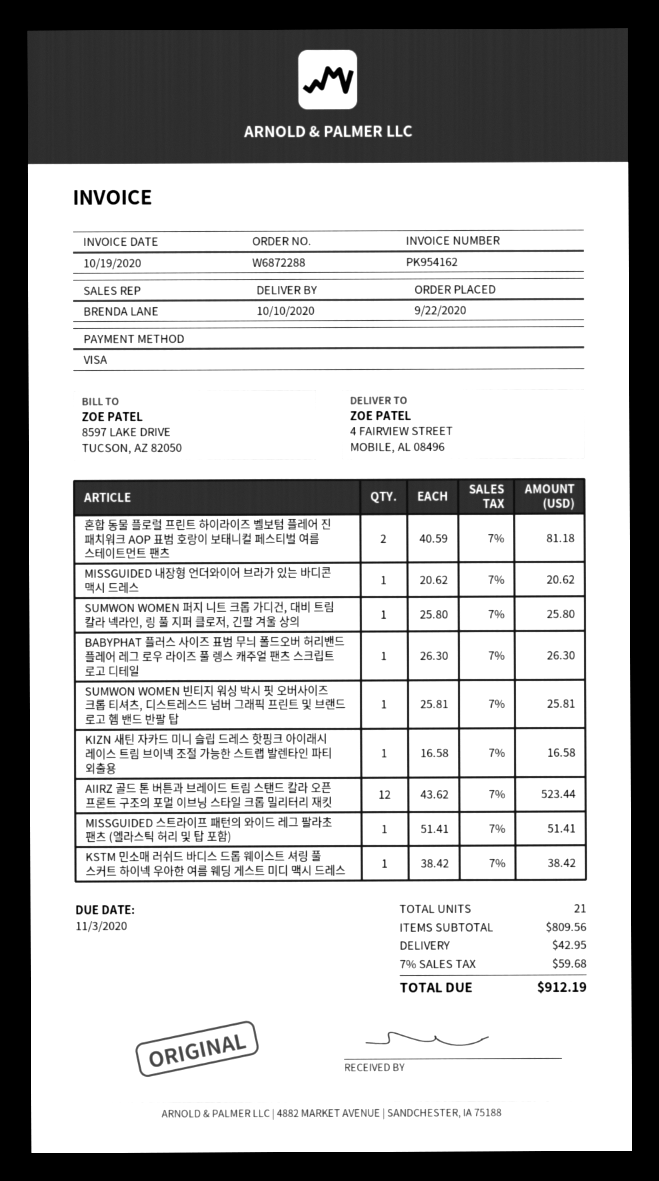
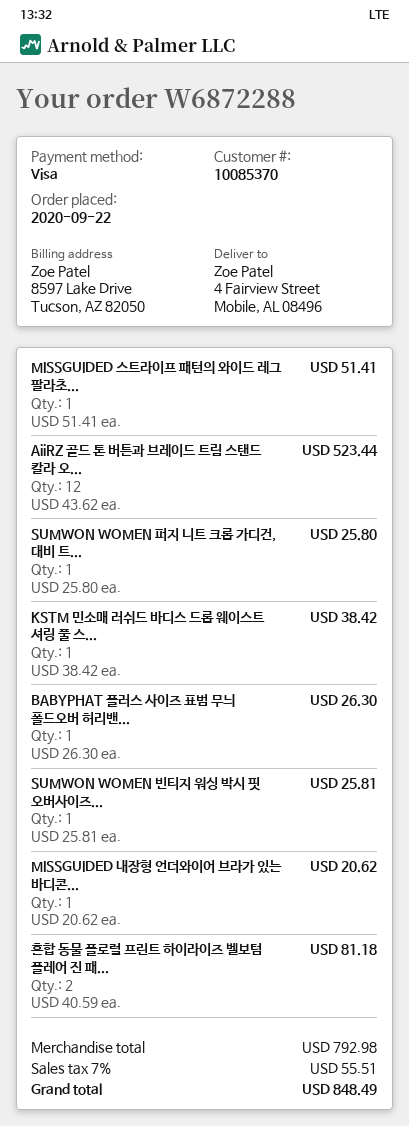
KIZN 새틴 자카드 미니 슬립 드레스 핫핑크 아이래시 레이스 트림 브이넥 조절 가능한 스트랩 발렌타인 파티 외출용: 1 x 16.58 = 16.58 -> none
subtotal: 809.56 -> 792.98
shipping: 42.95 -> none
tax: 7% = 59.68 -> 7% = 55.51
total: 912.19 -> 848.49

